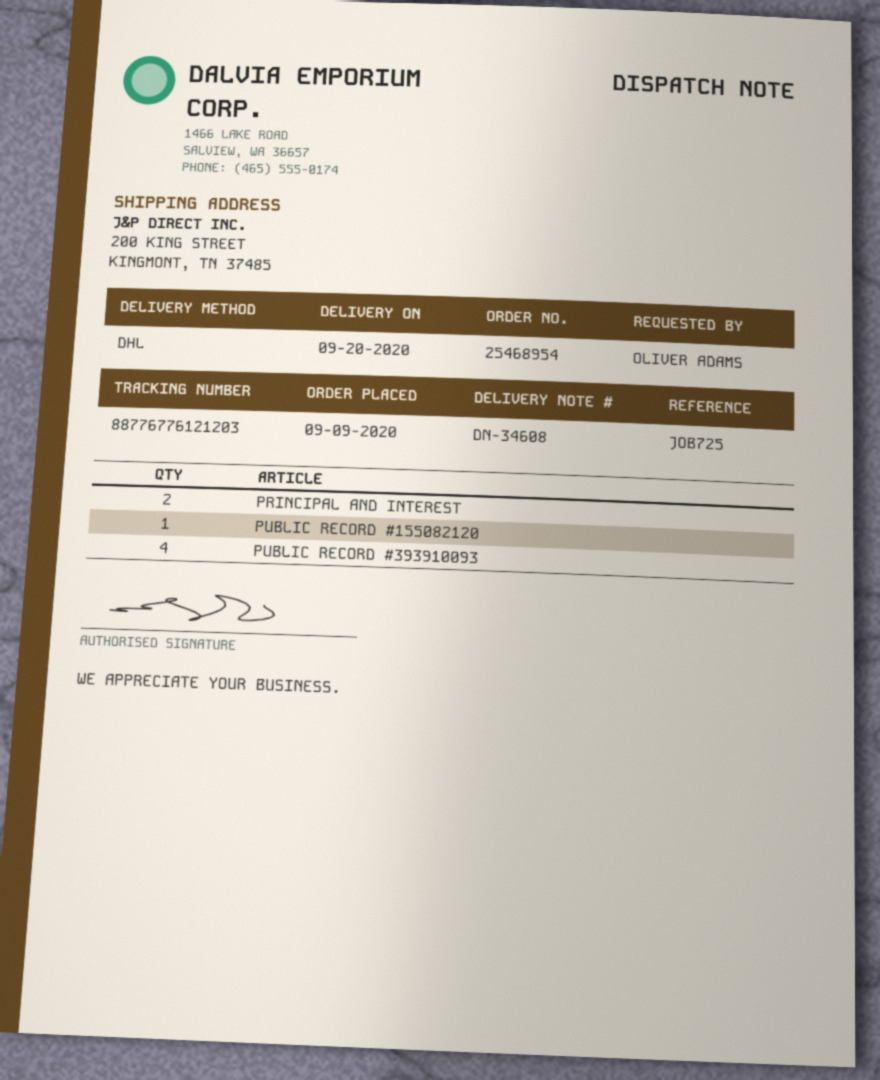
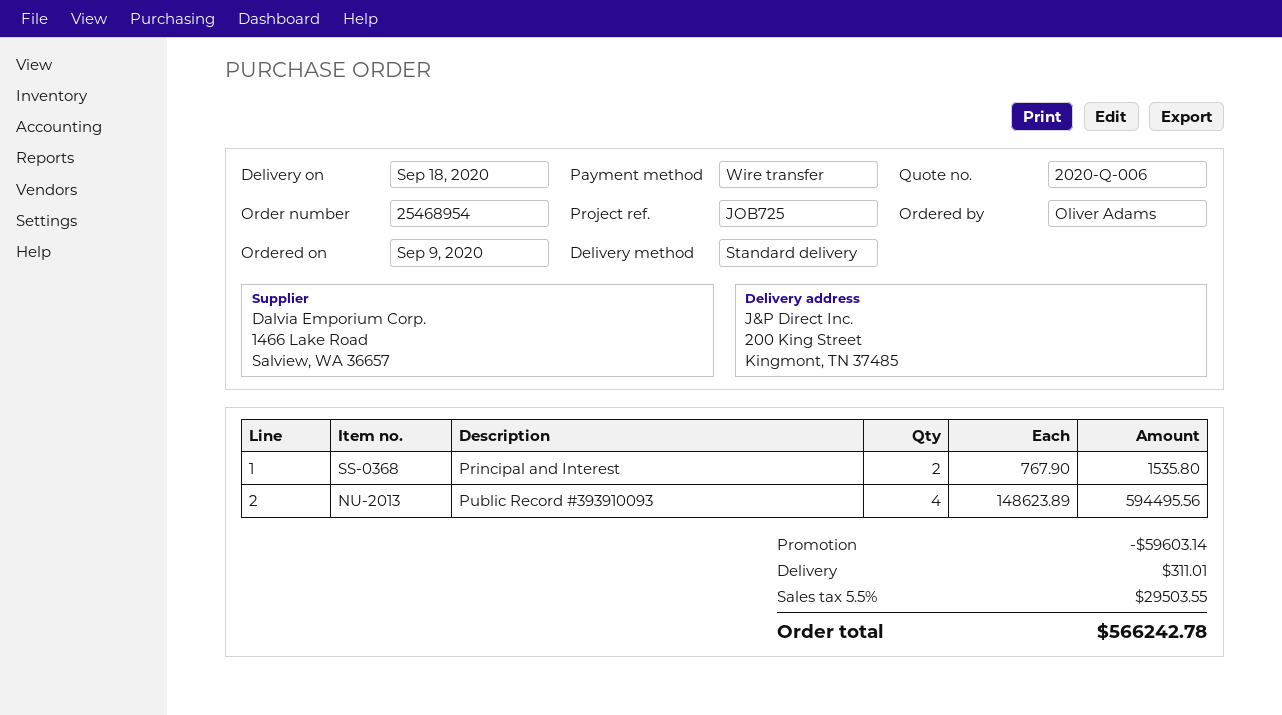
delivery date: 2020-09-20 -> 2020-09-18
shipping method: DHL -> standard
PUBLIC RECORD #155082120: 1 -> none

